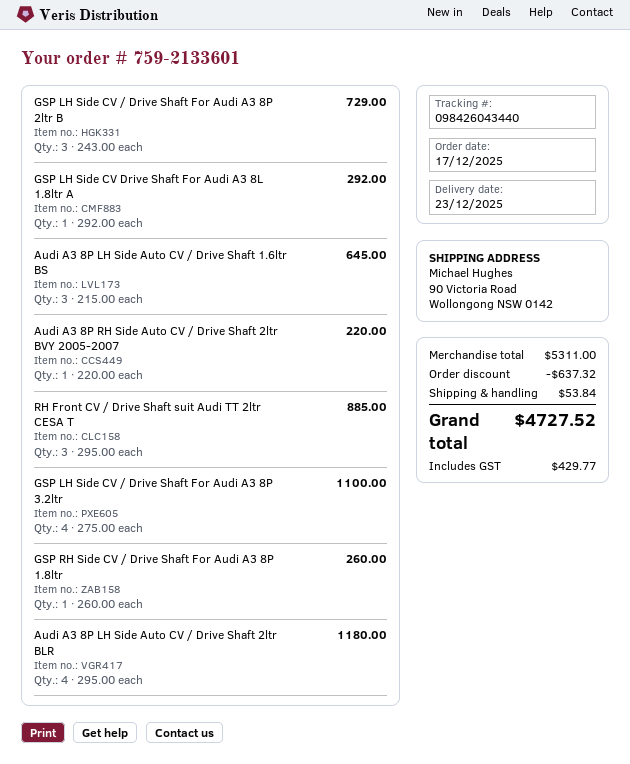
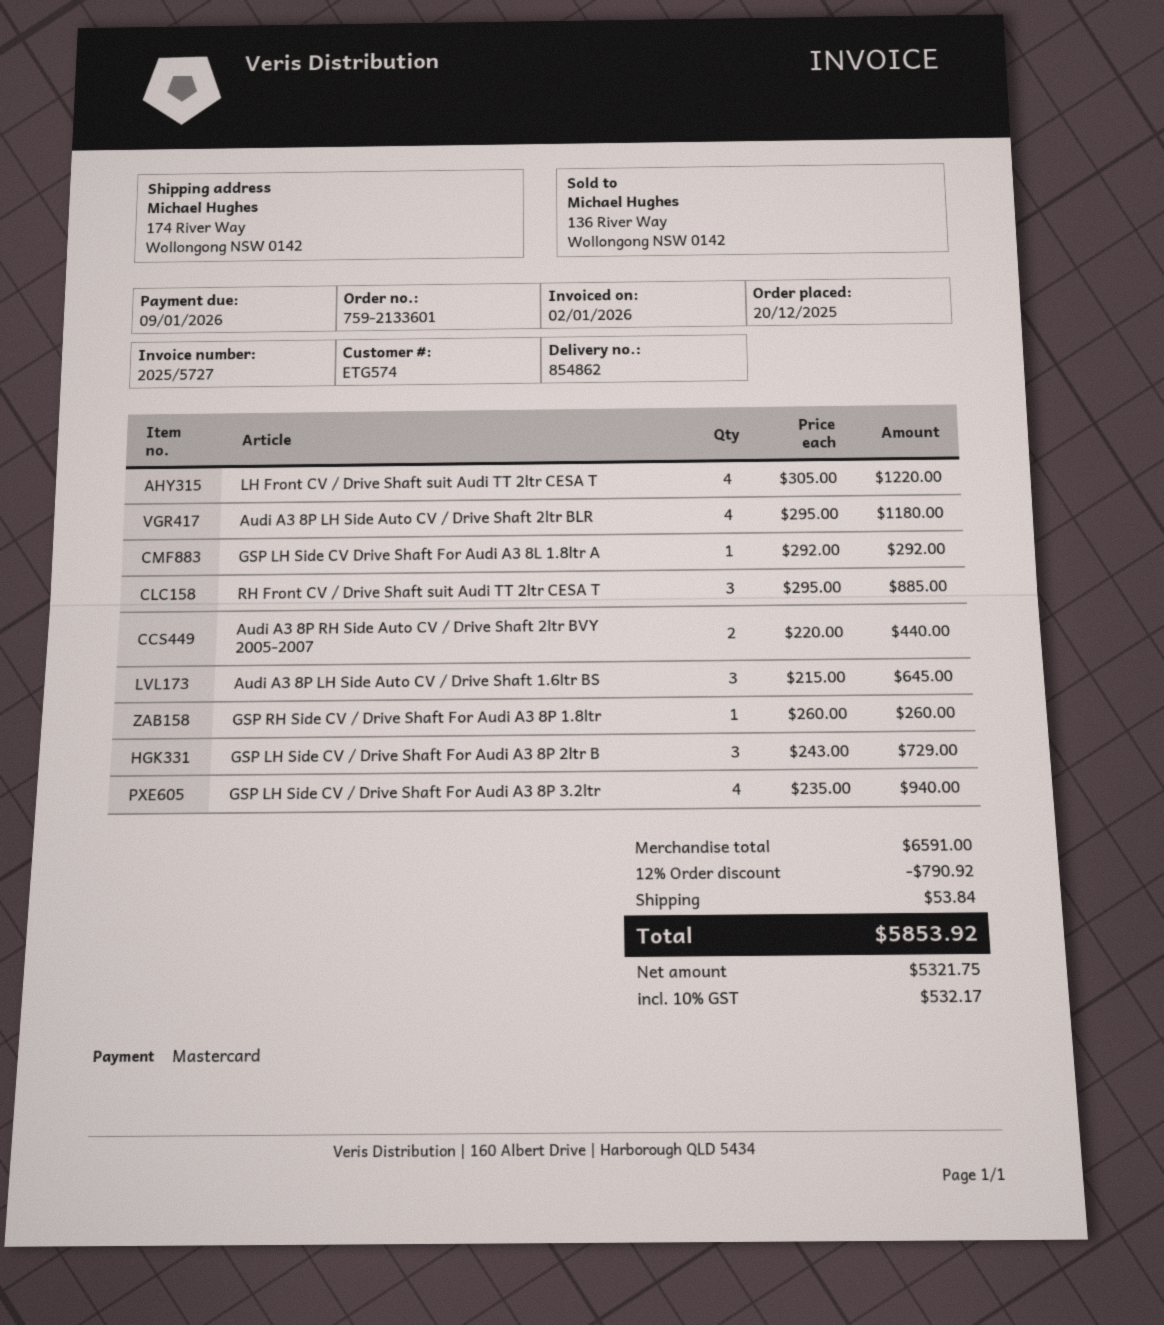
order date: 2025-12-17 -> 2025-12-20
ship to: 90 Victoria Road, Wollongong NSW 0142 -> 174 River Way, Wollongong NSW 0142
Audi A3 8P RH Side Auto CV / Drive Shaft 2ltr BVY 2005-2007: 1 x 220.00 = 220.00 -> 2 x 220.00 = 440.00
GSP LH Side CV / Drive Shaft For Audi A3 8P 3.2ltr: 4 x 275.00 = 1100.00 -> 4 x 235.00 = 940.00
LH Front CV / Drive Shaft suit Audi TT 2ltr CESA T: none -> 4 x 305.00 = 1220.00
subtotal: 5311.00 -> 6591.00
discount: 637.32 -> 790.92
tax: 429.77 -> 532.17
total: 4727.52 -> 5853.92

